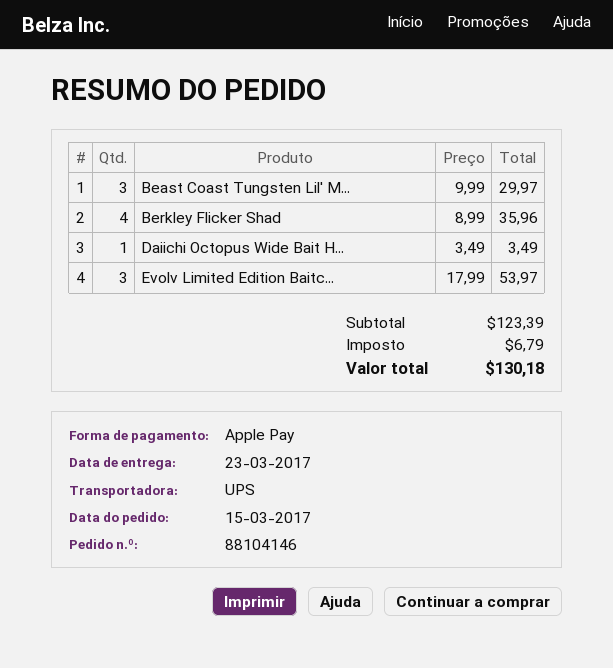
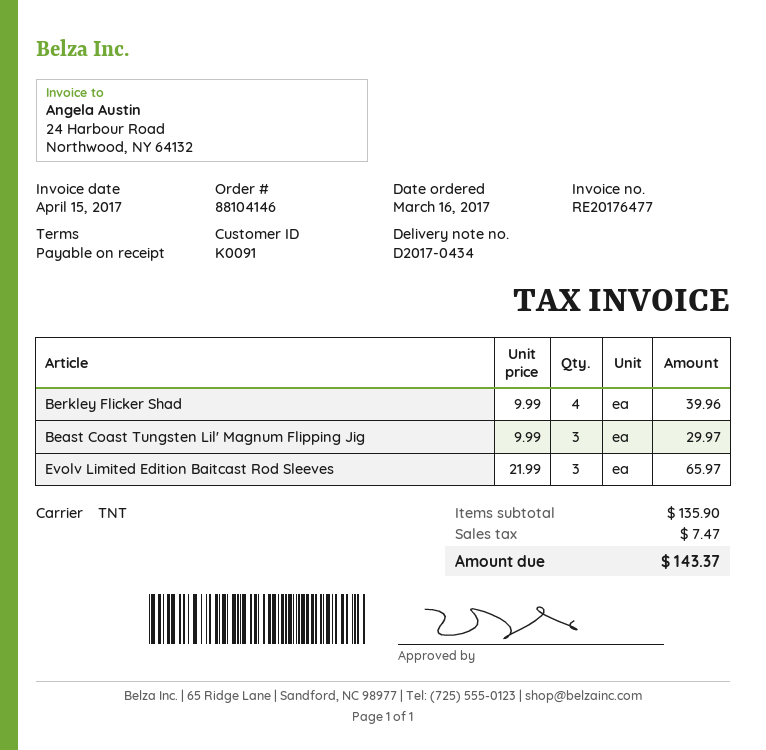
order date: 2017-03-15 -> 2017-03-16
shipping method: UPS -> TNT
Berkley Flicker Shad: 4 x 8.99 = 35.96 -> 4 x 9.99 = 39.96
Daiichi Octopus Wide Bait H...: 1 x 3.49 = 3.49 -> none
Evolv Limited Edition Baitc...: 3 x 17.99 = 53.97 -> 3 x 21.99 = 65.97
subtotal: 123.39 -> 135.90
tax: 6.79 -> 7.47
total: 130.18 -> 143.37

